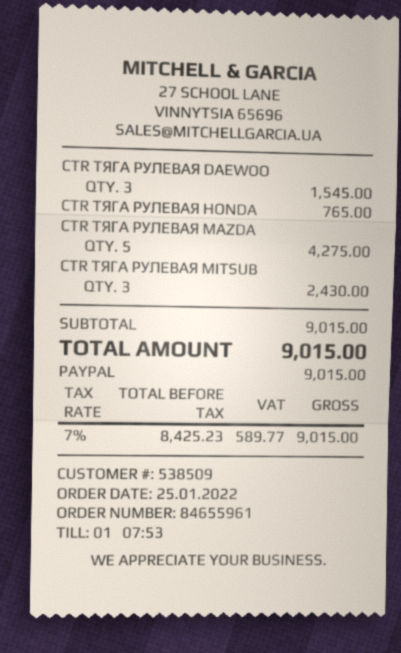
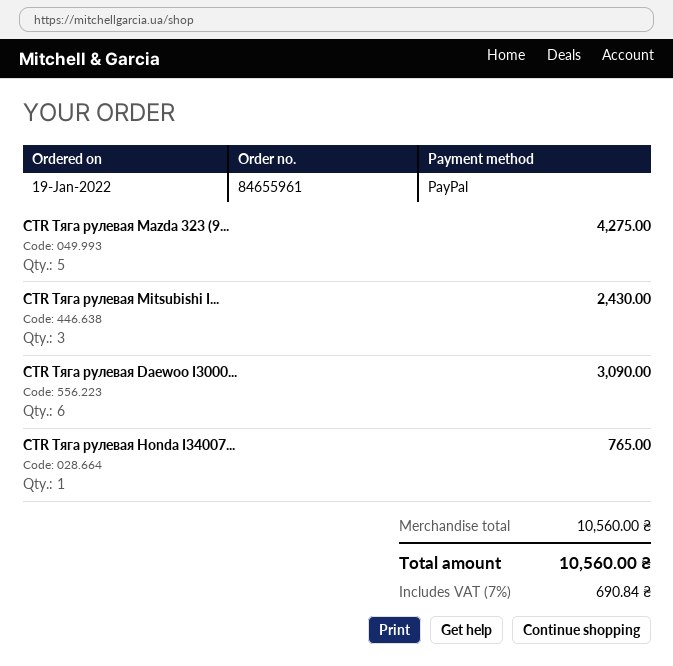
order date: 2022-01-25 -> 2022-01-19
CTR ТЯГА РУЛЕВАЯ DAEWOO: 3 for 1545.00 -> 6 for 3090.00
subtotal: 9015.00 -> 10560.00
tax: 7% = 589.77 -> 7% = 690.84
total: 9015.00 -> 10560.00

